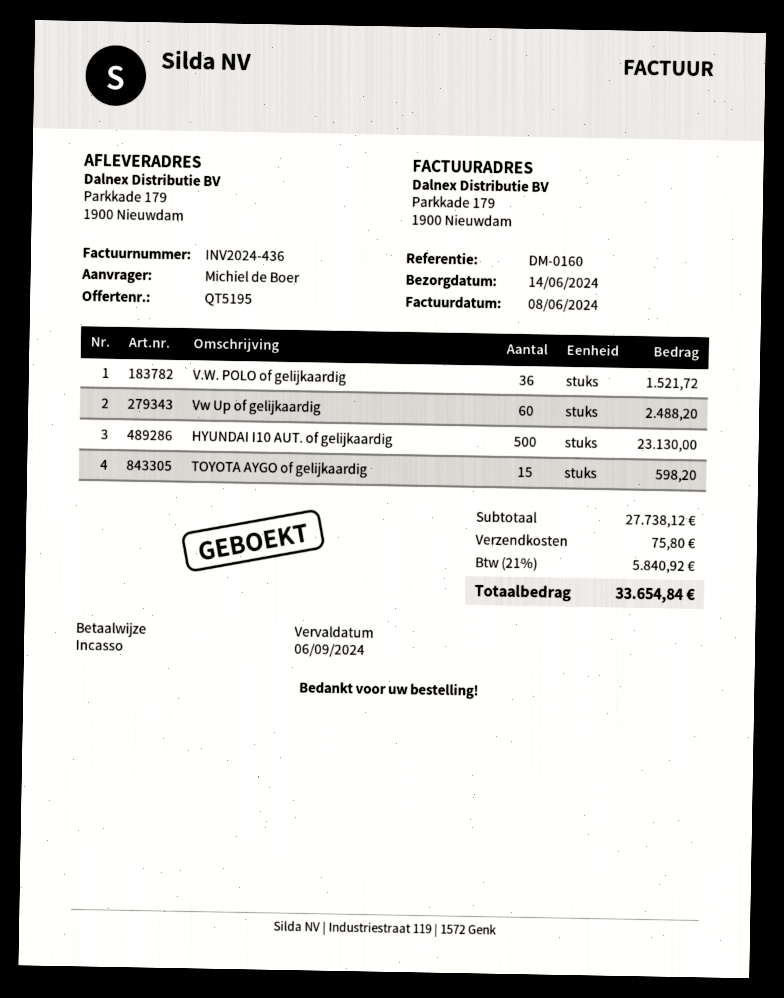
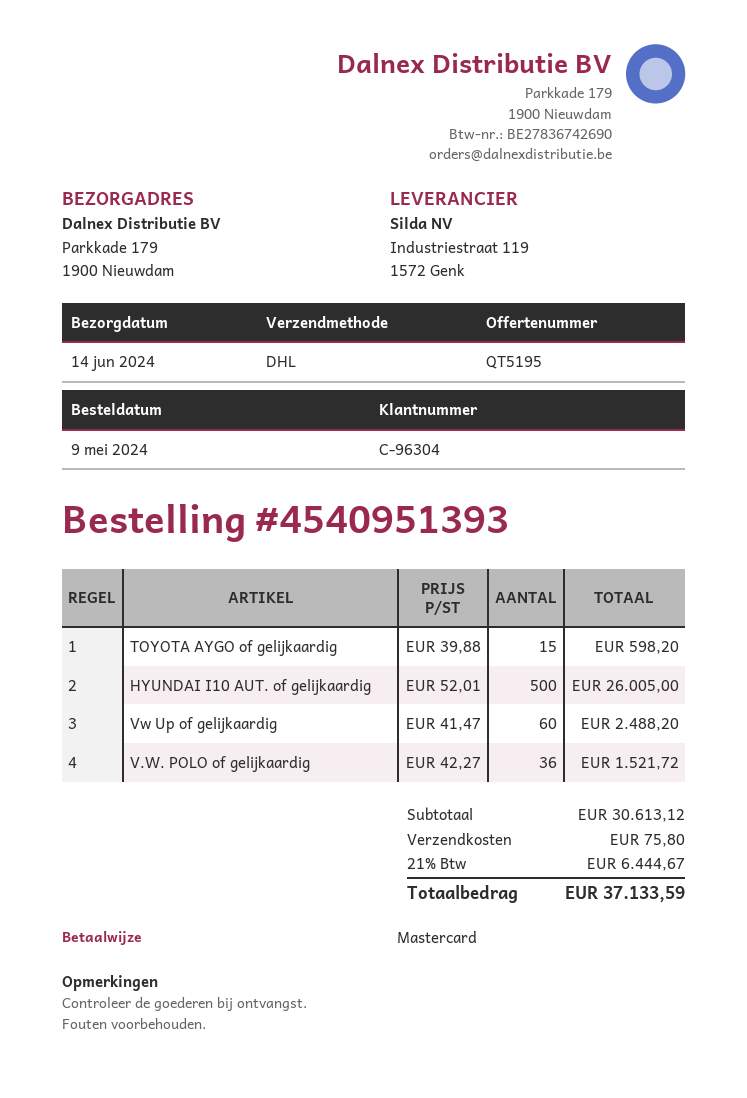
payment method: direct debit -> Mastercard
HYUNDAI I10 AUT. of gelijkaardig: 500 for 23130.00 -> 500 for 26005.00
subtotal: 27738.12 -> 30613.12
tax: 21% = 5840.92 -> 21% = 6444.67
total: 33654.84 -> 37133.59

